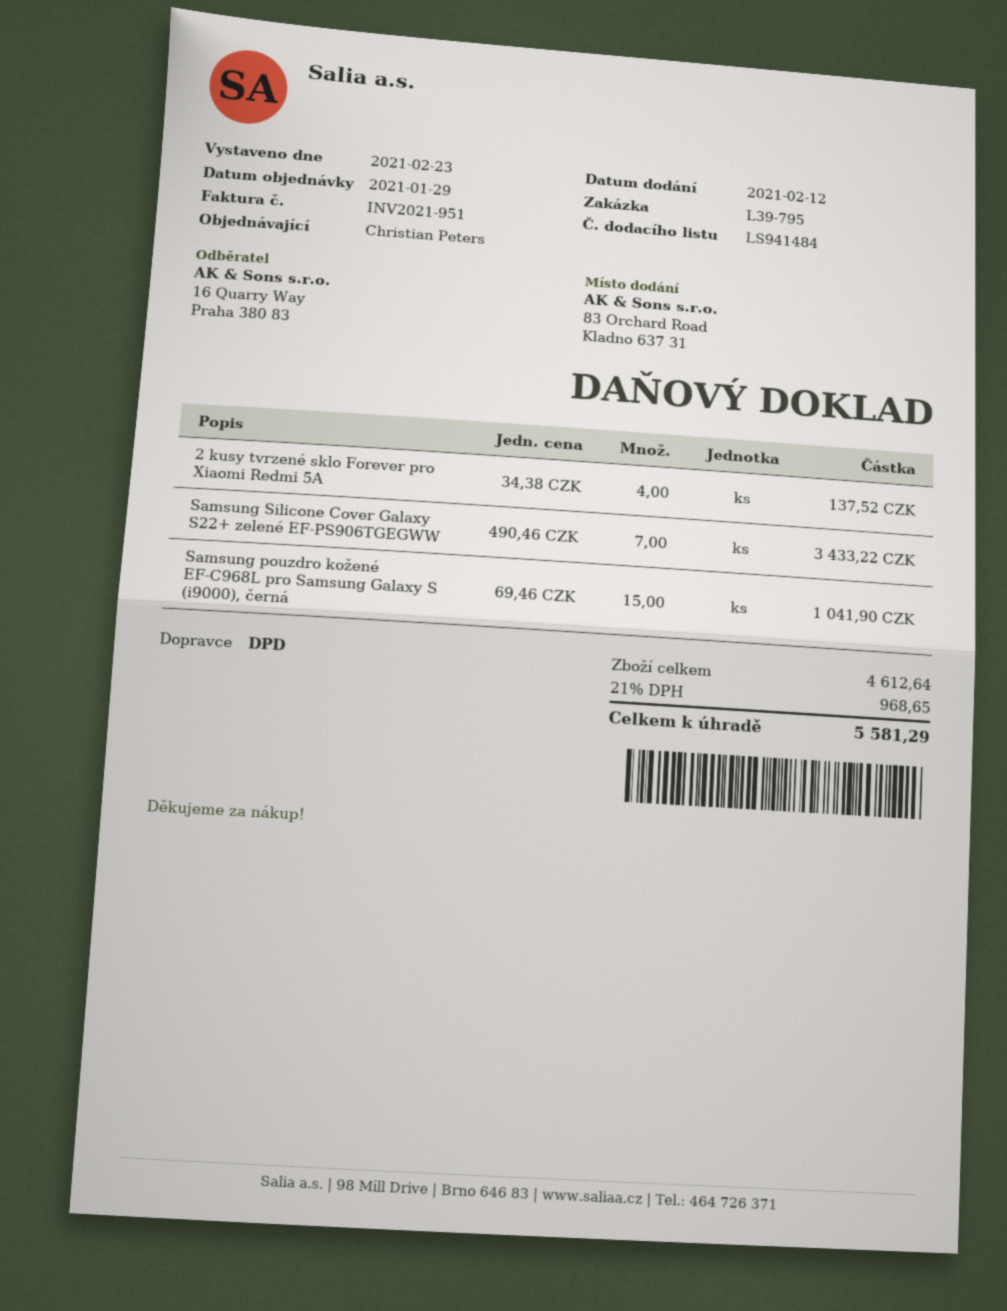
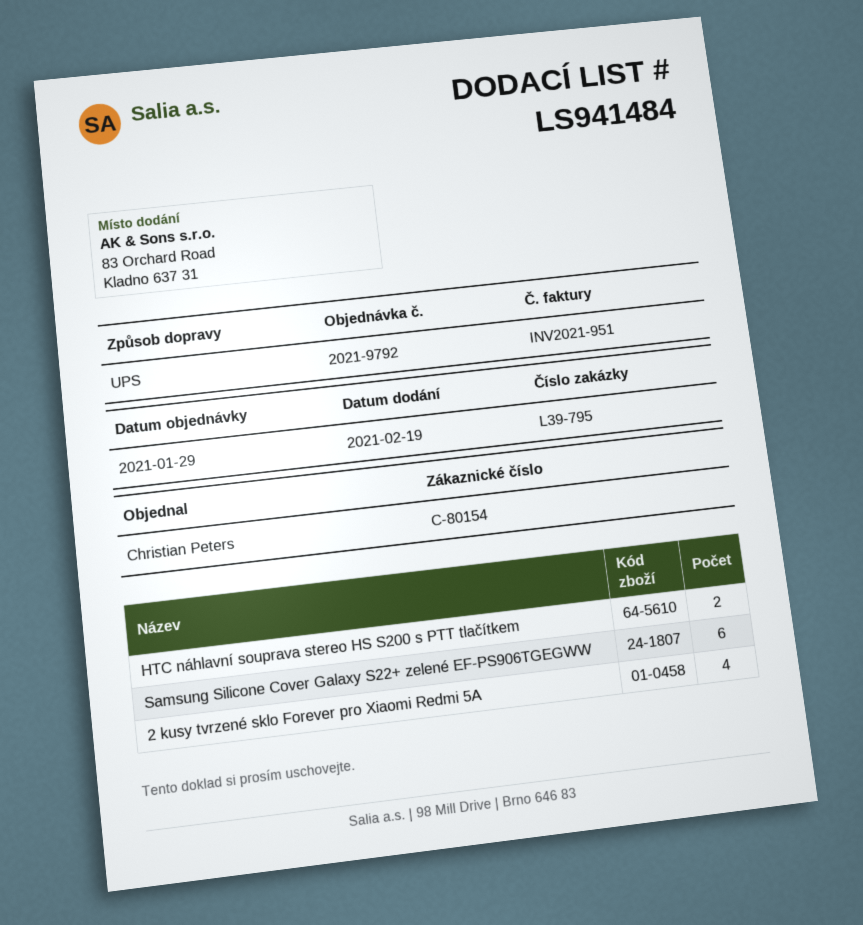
delivery date: 2021-02-12 -> 2021-02-19
shipping method: DPD -> UPS
Samsung Silicone Cover Galaxy S22+ zelené EF-PS906TGEGWW: 7 -> 6
Samsung pouzdro kožené EF-C968L pro Samsung Galaxy S (i9000), černá: 15 -> none
HTC náhlavní souprava stereo HS S200 s PTT tlačítkem: none -> 2

